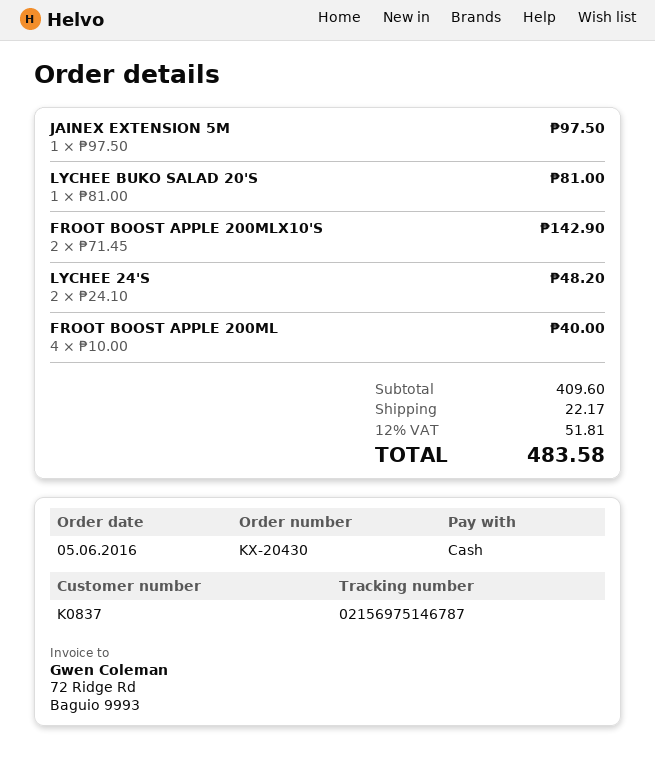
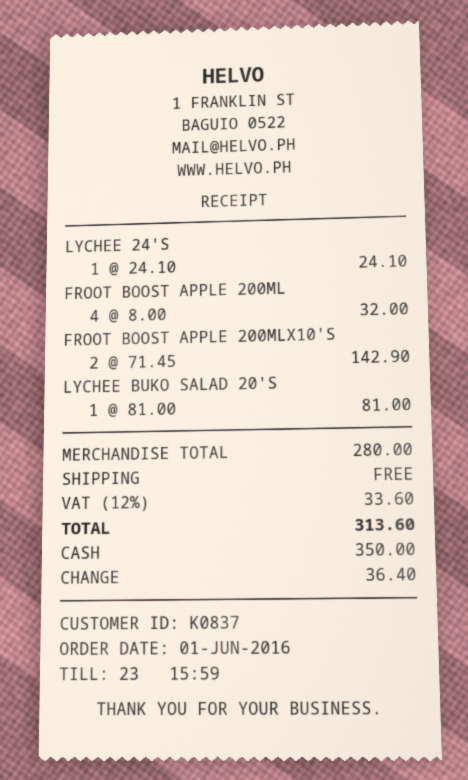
order date: 2016-06-05 -> 2016-06-01
JAINEX EXTENSION 5M: 1 x 97.50 = 97.50 -> none
LYCHEE 24'S: 2 x 24.10 = 48.20 -> 1 x 24.10 = 24.10
FROOT BOOST APPLE 200ML: 4 x 10.00 = 40.00 -> 4 x 8.00 = 32.00
subtotal: 409.60 -> 280.00
shipping: 22.17 -> 0.00
tax: 12% = 51.81 -> 12% = 33.60
total: 483.58 -> 313.60

